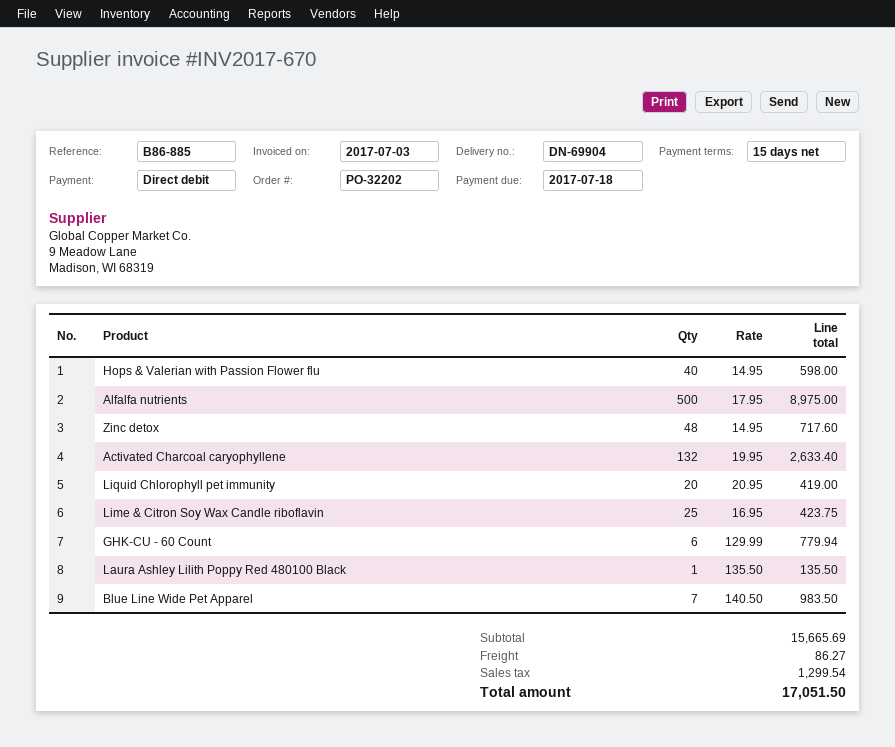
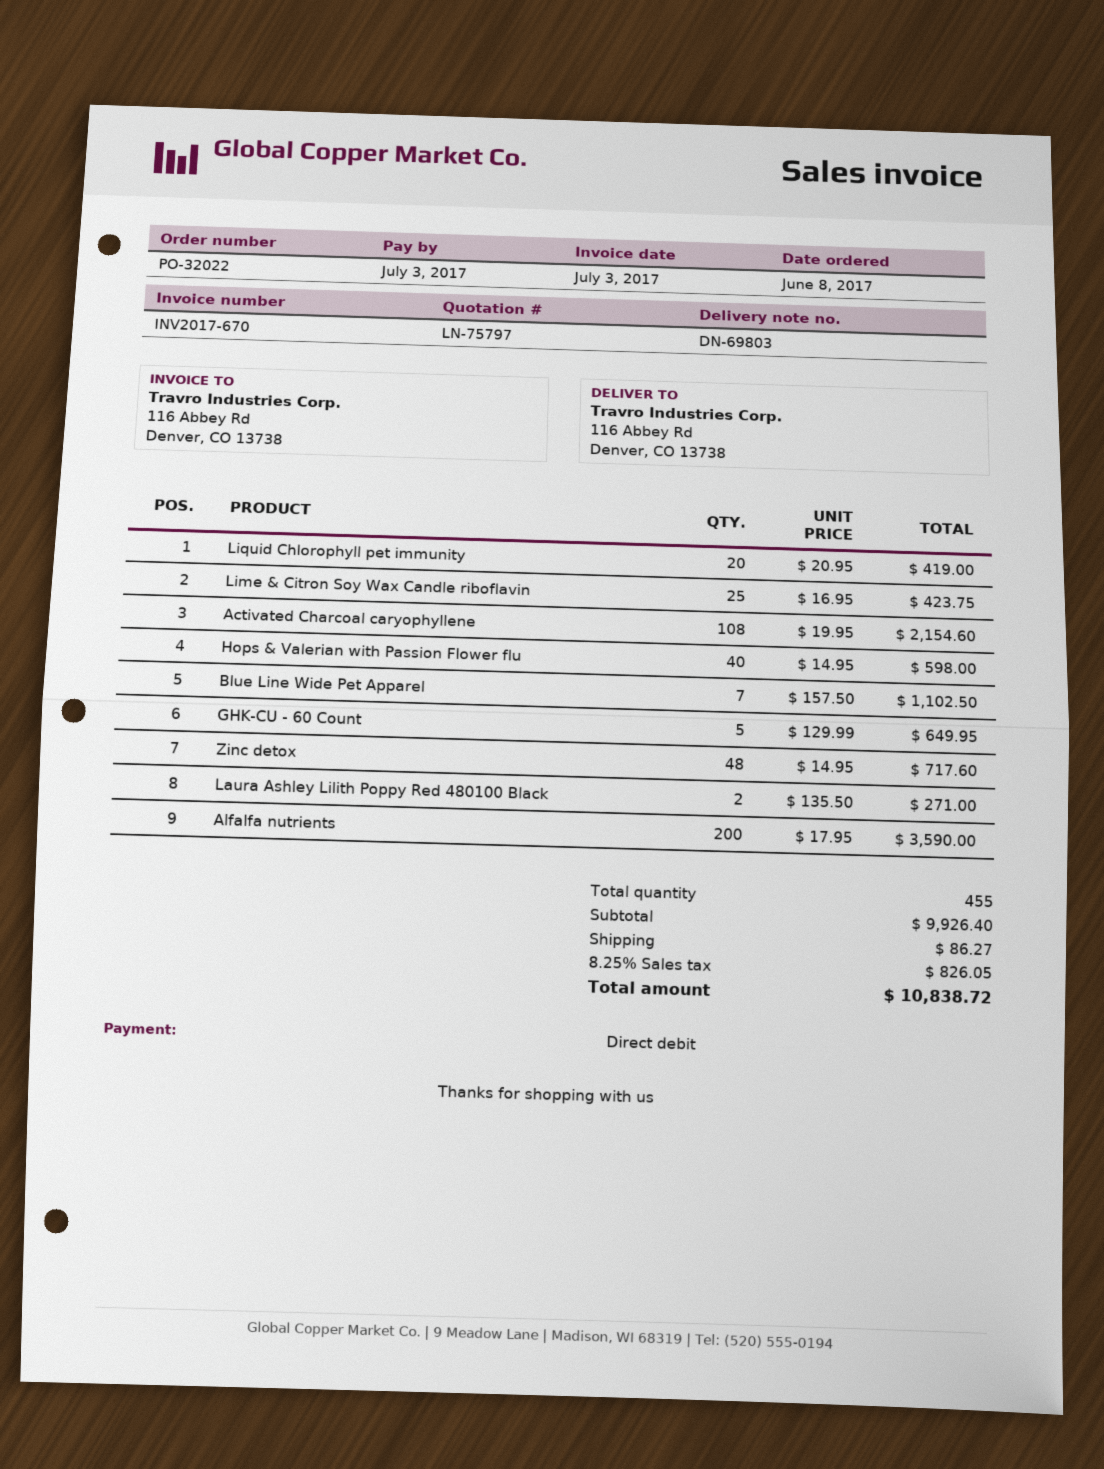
order number: PO-32202 -> PO-32022
delivery note number: DN-69904 -> DN-69803
due date: 2017-07-18 -> 2017-07-03
Alfalfa nutrients: 500 x 17.95 = 8975.00 -> 200 x 17.95 = 3590.00
Activated Charcoal caryophyllene: 132 x 19.95 = 2633.40 -> 108 x 19.95 = 2154.60
GHK-CU - 60 Count: 6 x 129.99 = 779.94 -> 5 x 129.99 = 649.95
Laura Ashley Lilith Poppy Red 480100 Black: 1 x 135.50 = 135.50 -> 2 x 135.50 = 271.00
Blue Line Wide Pet Apparel: 7 x 140.50 = 983.50 -> 7 x 157.50 = 1102.50
subtotal: 15665.69 -> 9926.40
tax: 1299.54 -> 826.05
total: 17051.50 -> 10838.72

